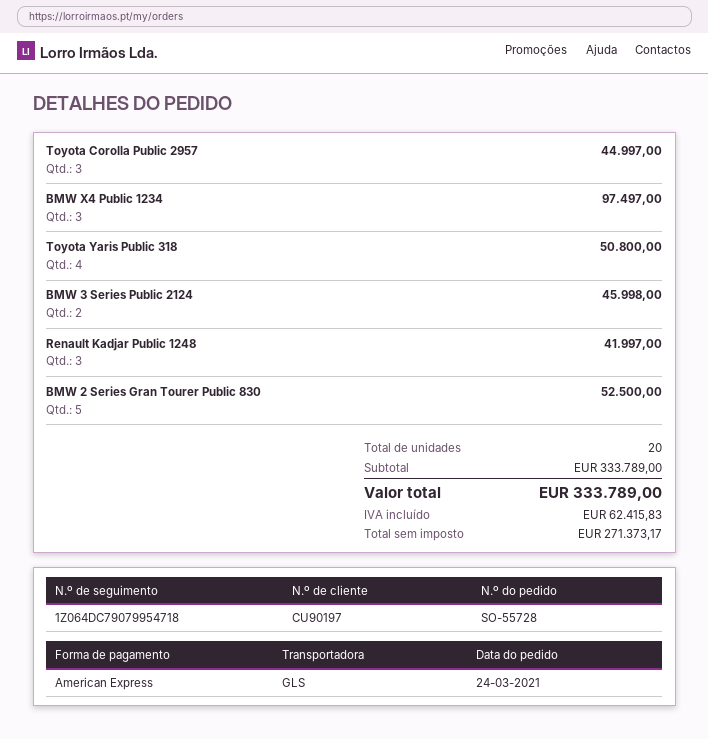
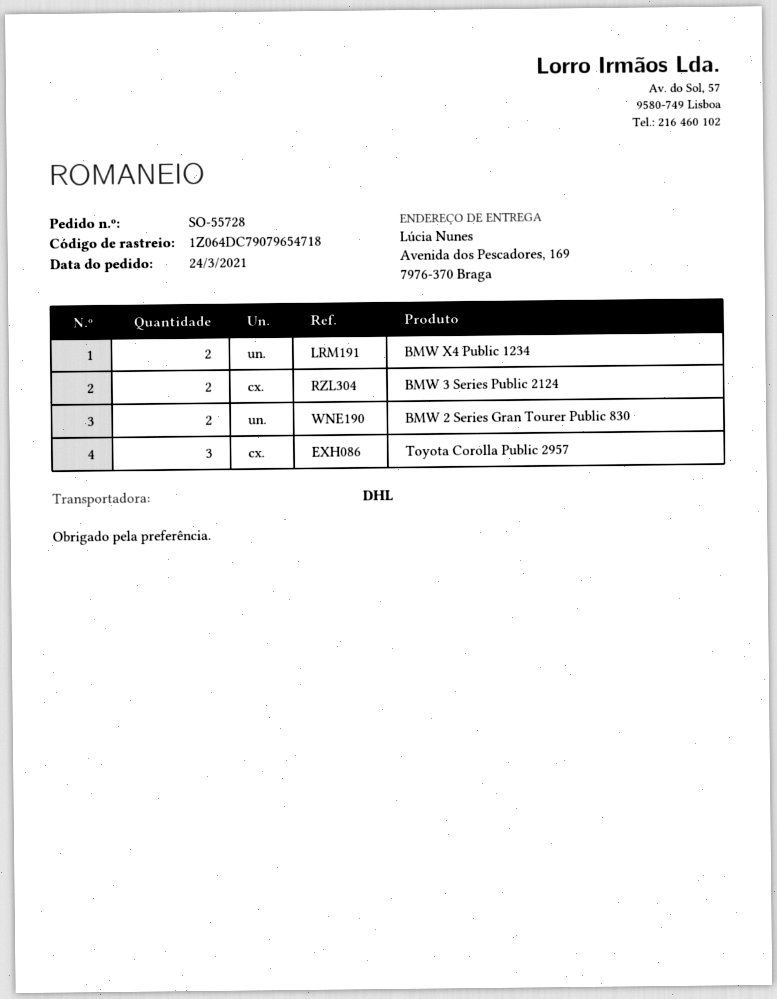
shipping method: GLS -> DHL
tracking number: 1Z064DC79079954718 -> 1Z064DC79079654718
BMW X4 Public 1234: 3 -> 2
Toyota Yaris Public 318: 4 -> none
Renault Kadjar Public 1248: 3 -> none
BMW 2 Series Gran Tourer Public 830: 5 -> 2

